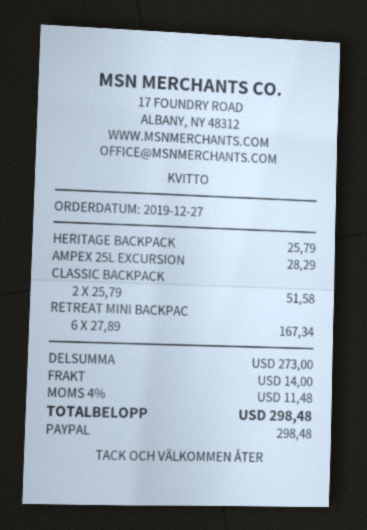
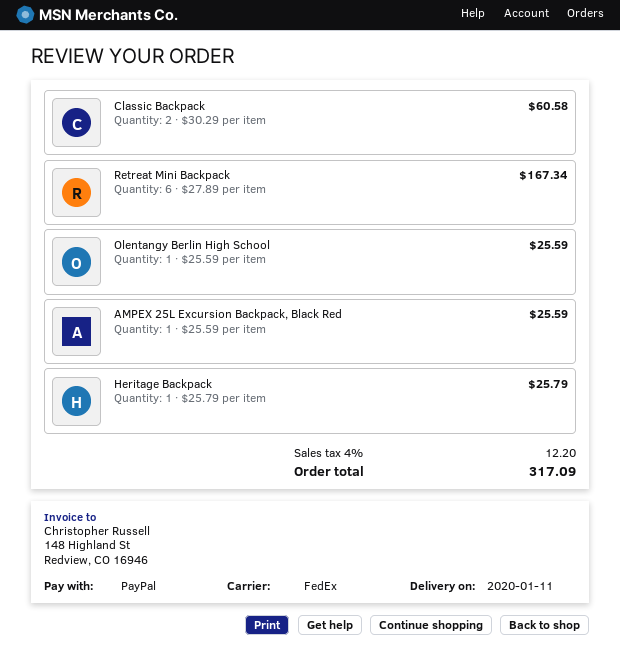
AMPEX 25L EXCURSION: 1 x 28.29 = 28.29 -> 1 x 25.59 = 25.59
CLASSIC BACKPACK: 2 x 25.79 = 51.58 -> 2 x 30.29 = 60.58
Olentangy Berlin High School: none -> 1 x 25.59 = 25.59
shipping: 14.00 -> none
tax: 4% = 11.48 -> 4% = 12.20
total: 298.48 -> 317.09

